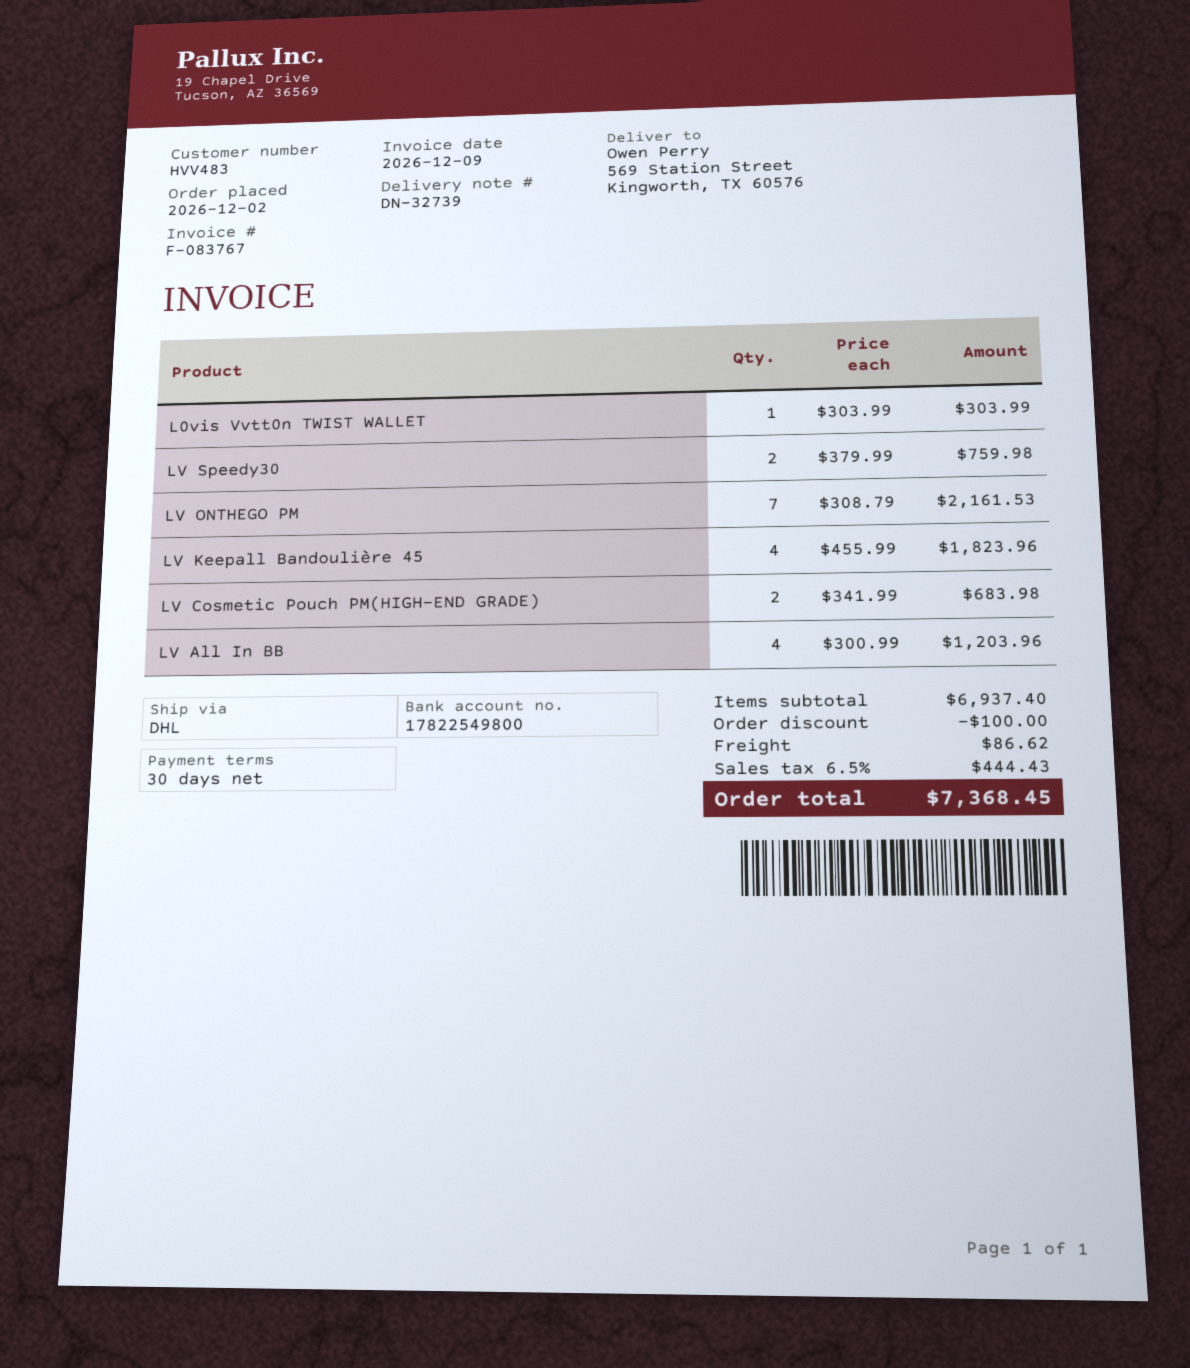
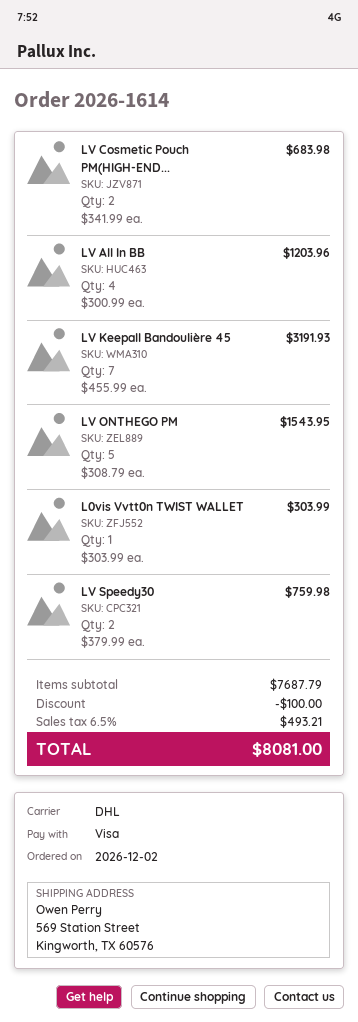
LV ONTHEGO PM: 7 x 308.79 = 2161.53 -> 5 x 308.79 = 1543.95
LV Keepall Bandoulière 45: 4 x 455.99 = 1823.96 -> 7 x 455.99 = 3191.93
subtotal: 6937.40 -> 7687.79
shipping: 86.62 -> none
tax: 6.5% = 444.43 -> 6.5% = 493.21
total: 7368.45 -> 8081.00

